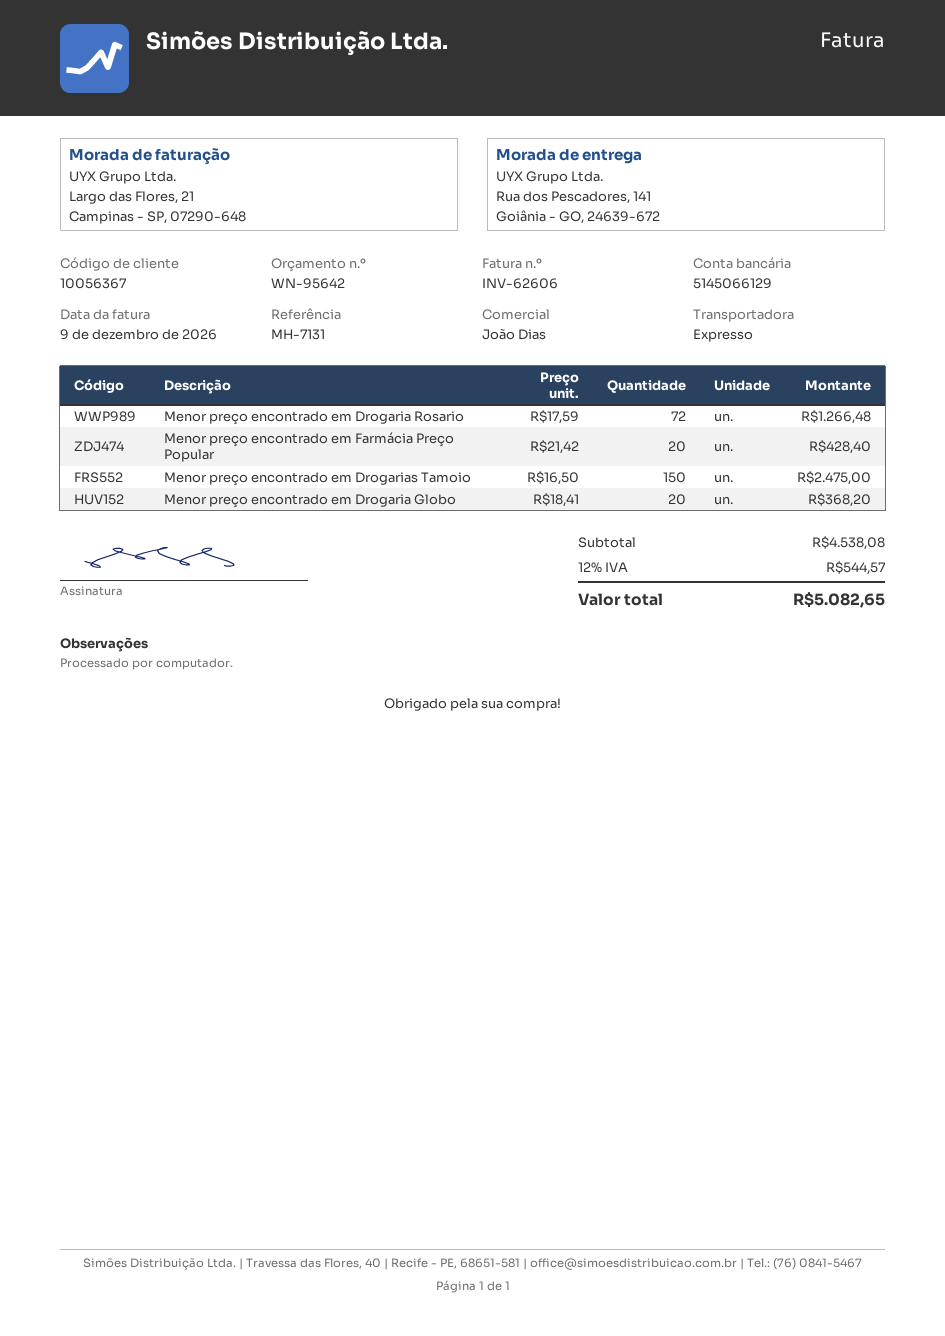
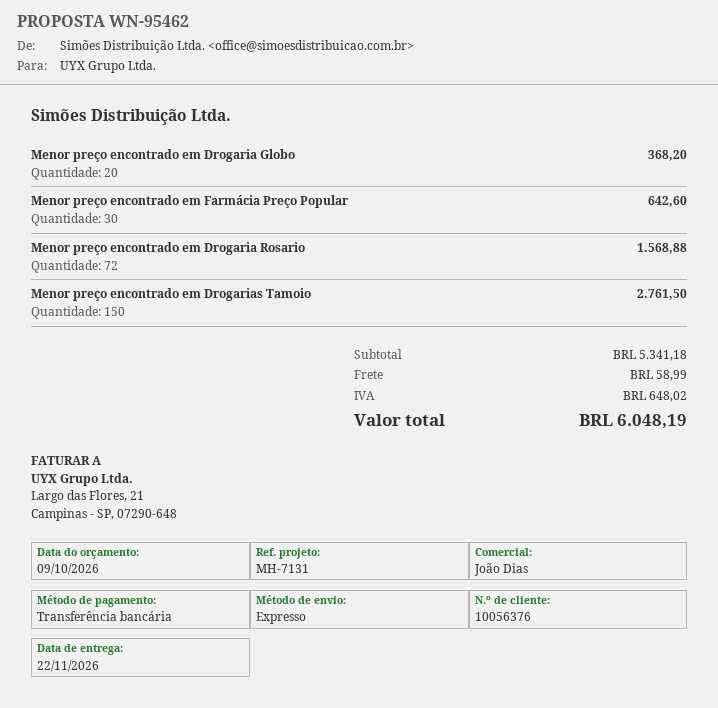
quote number: WN-95642 -> WN-95462
customer number: 10056367 -> 10056376
Menor preço encontrado em Drogaria Rosario: 72 for 1266.48 -> 72 for 1568.88
Menor preço encontrado em Farmácia Preço Popular: 20 for 428.40 -> 30 for 642.60
Menor preço encontrado em Drogarias Tamoio: 150 for 2475.00 -> 150 for 2761.50
subtotal: 4538.08 -> 5341.18
shipping: none -> 58.99
tax: 544.57 -> 648.02
total: 5082.65 -> 6048.19

